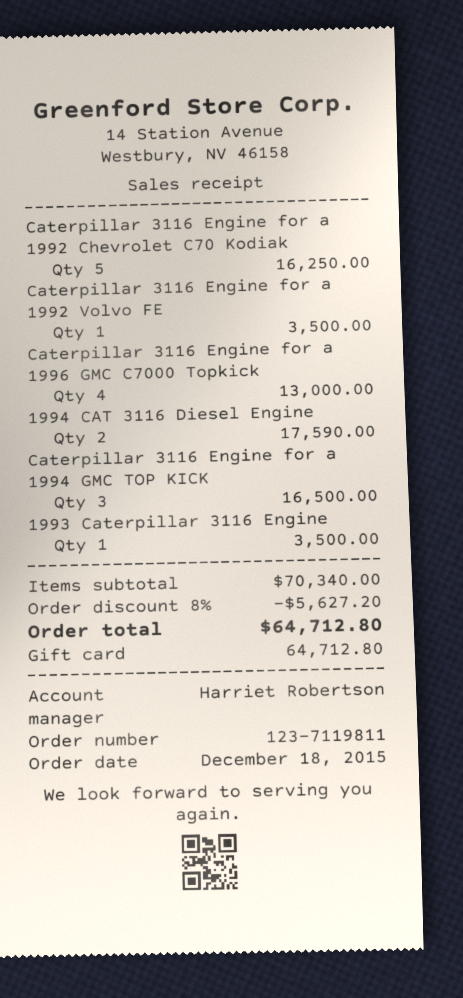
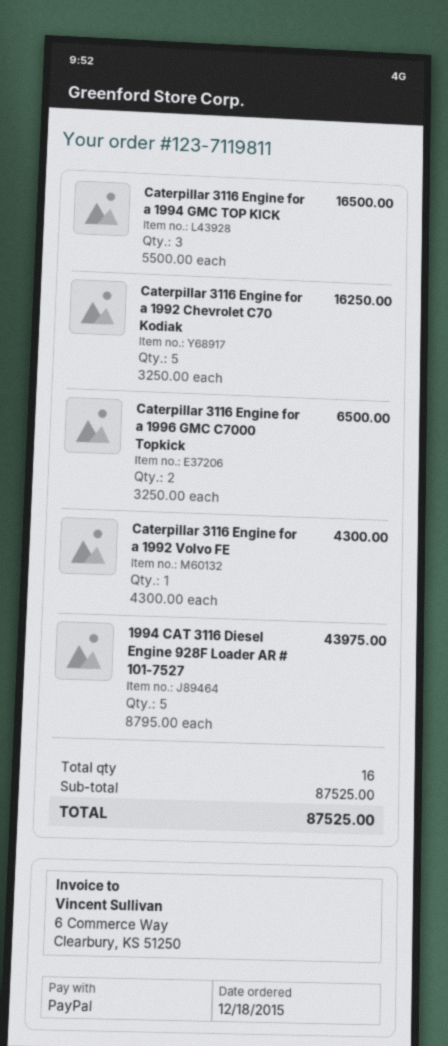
payment method: gift card -> PayPal
Caterpillar 3116 Engine for a 1992 Volvo FE: 1 for 3500.00 -> 1 for 4300.00
Caterpillar 3116 Engine for a 1996 GMC C7000 Topkick: 4 for 13000.00 -> 2 for 6500.00
1994 CAT 3116 Diesel Engine: 2 for 17590.00 -> 5 for 43975.00
1993 Caterpillar 3116 Engine: 1 for 3500.00 -> none
subtotal: 70340.00 -> 87525.00
discount: 8% = 5627.20 -> none
total: 64712.80 -> 87525.00

